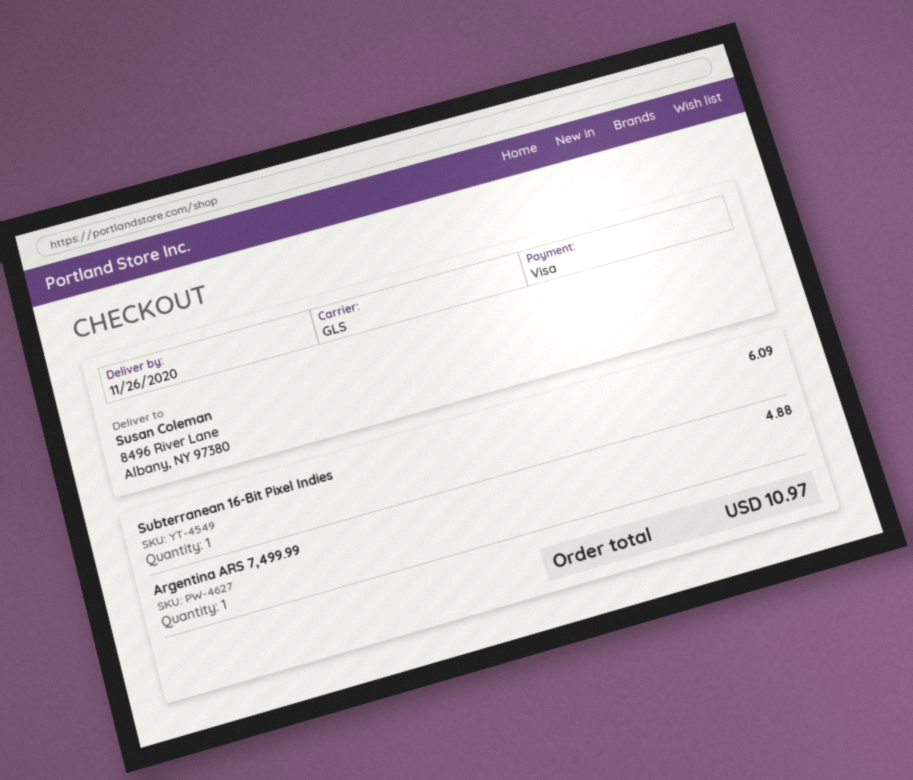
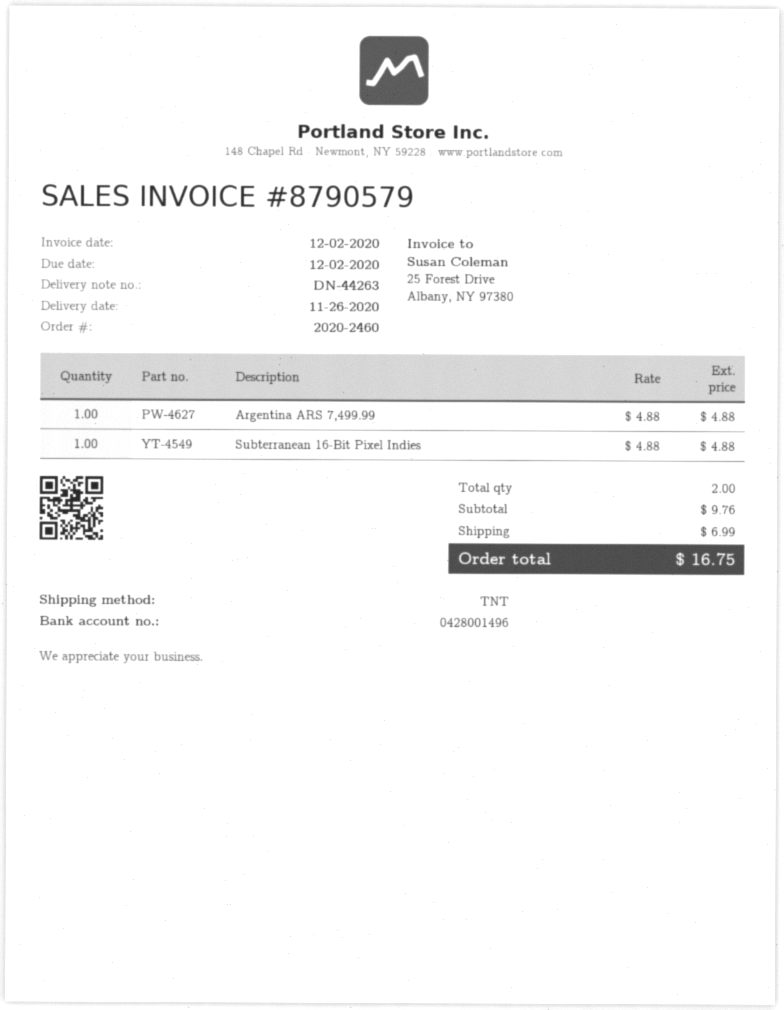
shipping method: GLS -> TNT
Subterranean 16-Bit Pixel Indies: 1 for 6.09 -> 1 for 4.88
shipping: none -> 6.99
total: 10.97 -> 16.75

